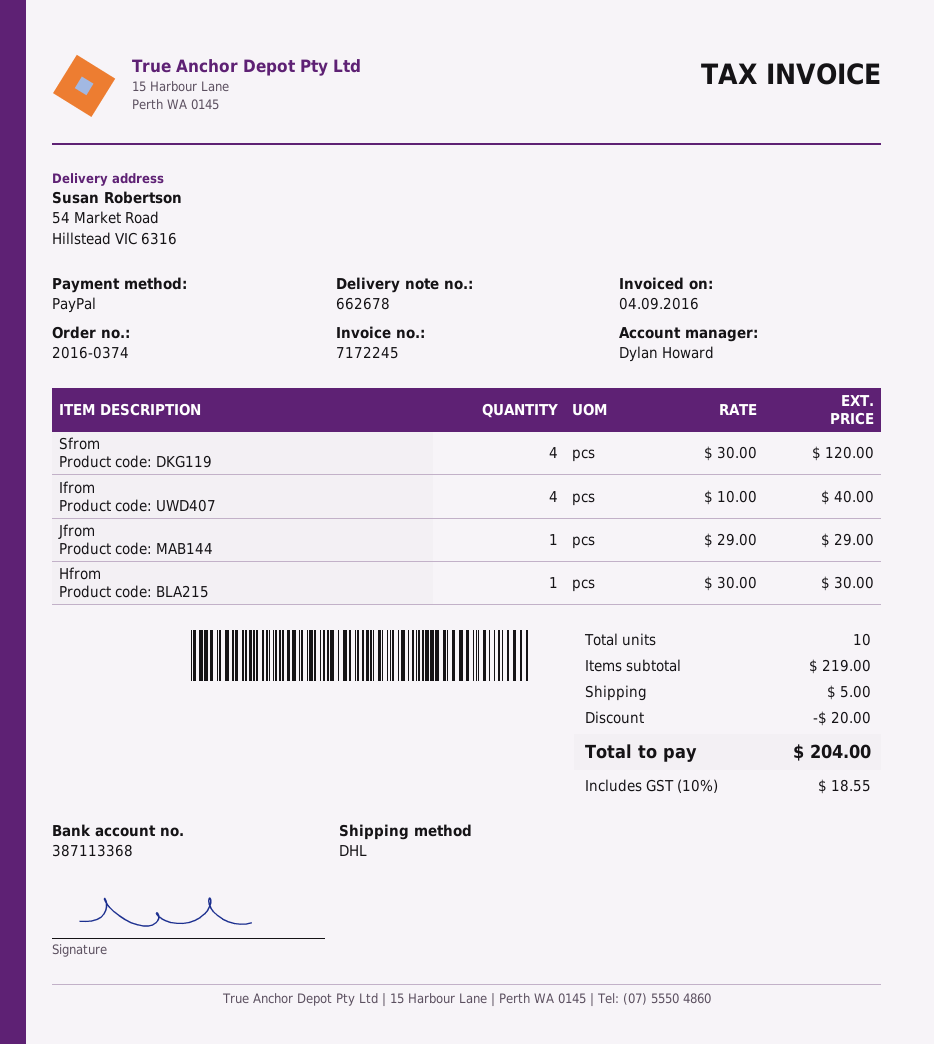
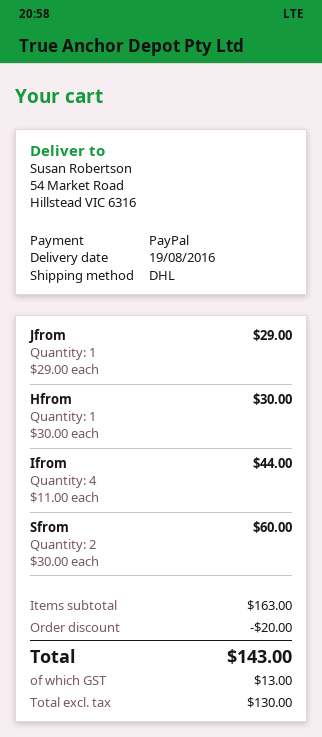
Sfrom: 4 x 30.00 = 120.00 -> 2 x 30.00 = 60.00
Ifrom: 4 x 10.00 = 40.00 -> 4 x 11.00 = 44.00
subtotal: 219.00 -> 163.00
shipping: 5.00 -> none
tax: 18.55 -> 13.00
total: 204.00 -> 143.00

